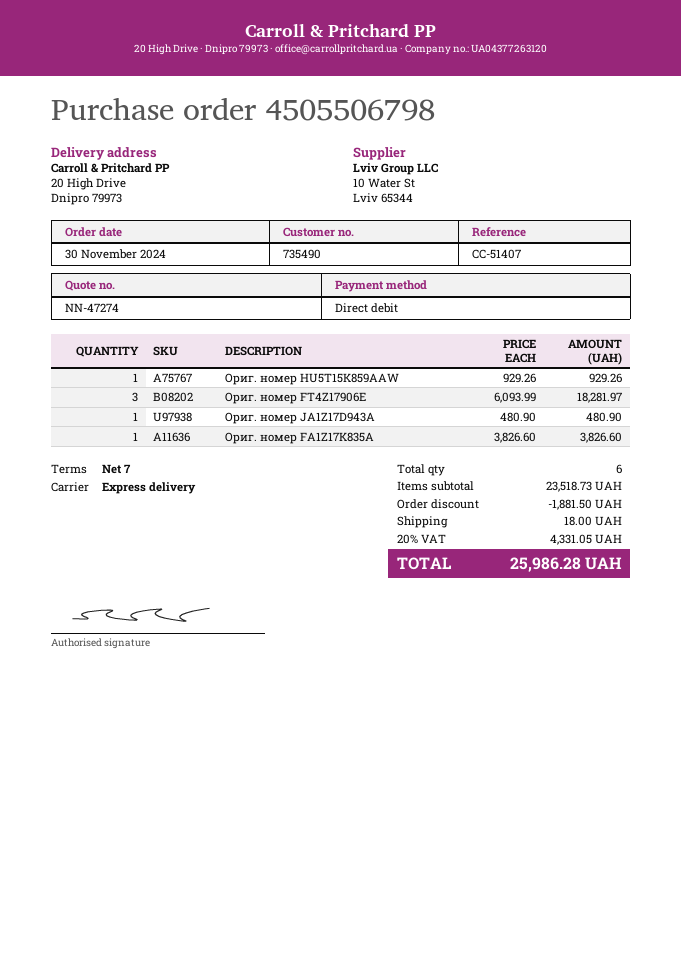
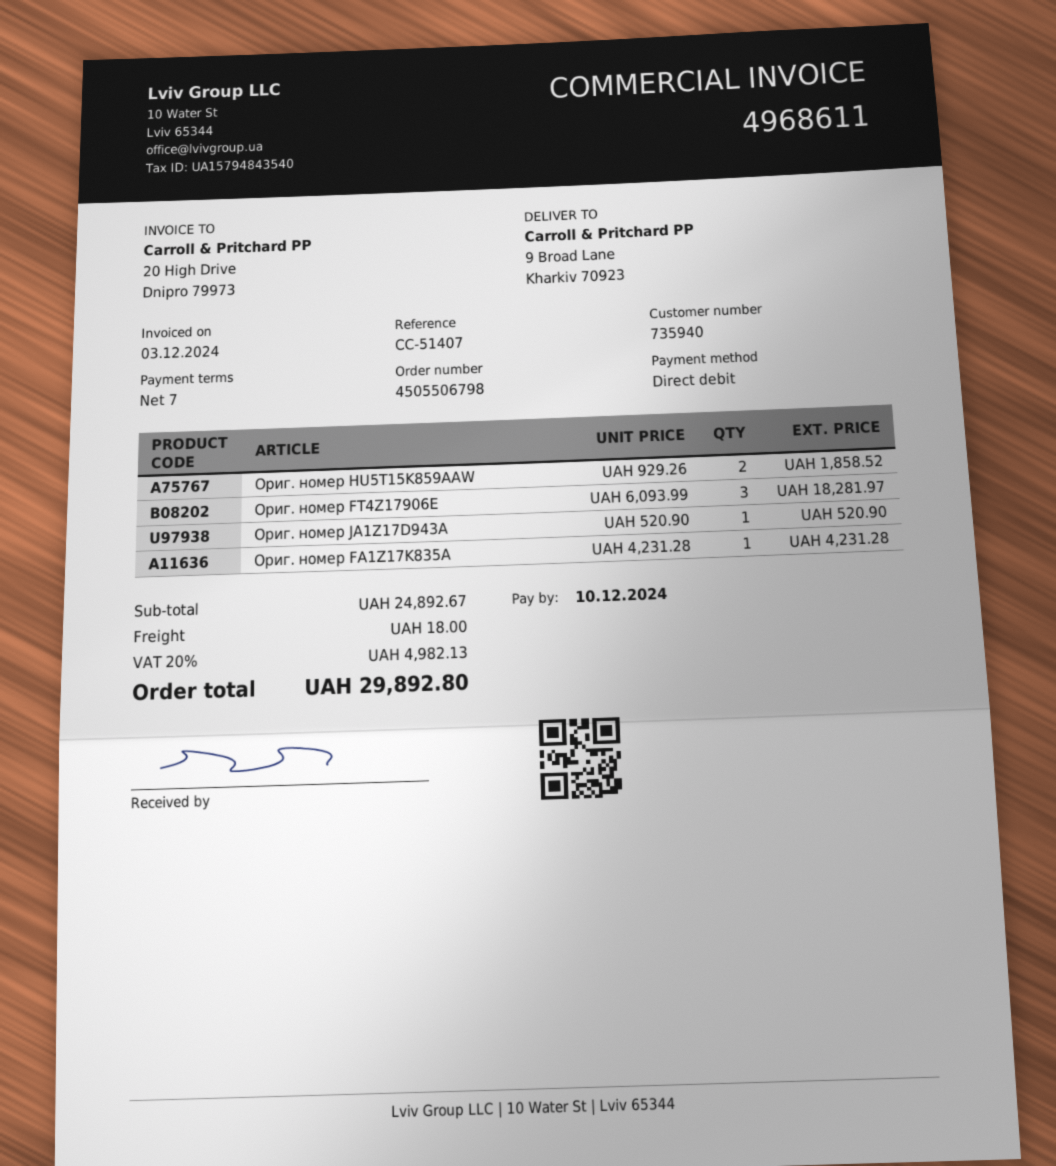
customer number: 735490 -> 735940
ship to: 20 High Drive, Dnipro 79973 -> 9 Broad Lane, Kharkiv 70923
Ориг. номер HU5T15K859AAW: 1 x 929.26 = 929.26 -> 2 x 929.26 = 1858.52
Ориг. номер JA1Z17D943A: 1 x 480.90 = 480.90 -> 1 x 520.90 = 520.90
Ориг. номер FA1Z17K835A: 1 x 3826.60 = 3826.60 -> 1 x 4231.28 = 4231.28
subtotal: 23518.73 -> 24892.67
discount: 1881.50 -> none
tax: 20% = 4331.05 -> 20% = 4982.13
total: 25986.28 -> 29892.80

